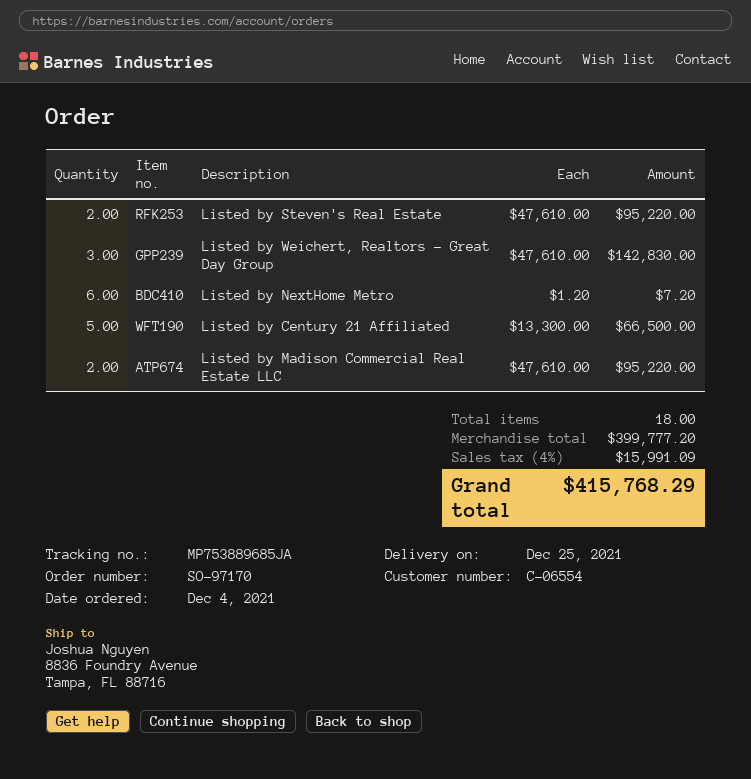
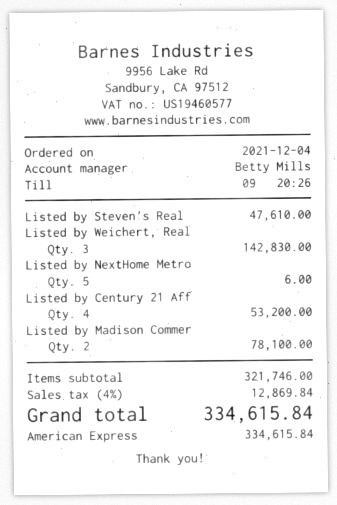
Listed by Steven's Real Estate: 2 for 95220.00 -> 1 for 47610.00
Listed by NextHome Metro: 6 for 7.20 -> 5 for 6.00
Listed by Century 21 Affiliated: 5 for 66500.00 -> 4 for 53200.00
Listed by Madison Commercial Real Estate LLC: 2 for 95220.00 -> 2 for 78100.00
subtotal: 399777.20 -> 321746.00
tax: 4% = 15991.09 -> 4% = 12869.84
total: 415768.29 -> 334615.84

